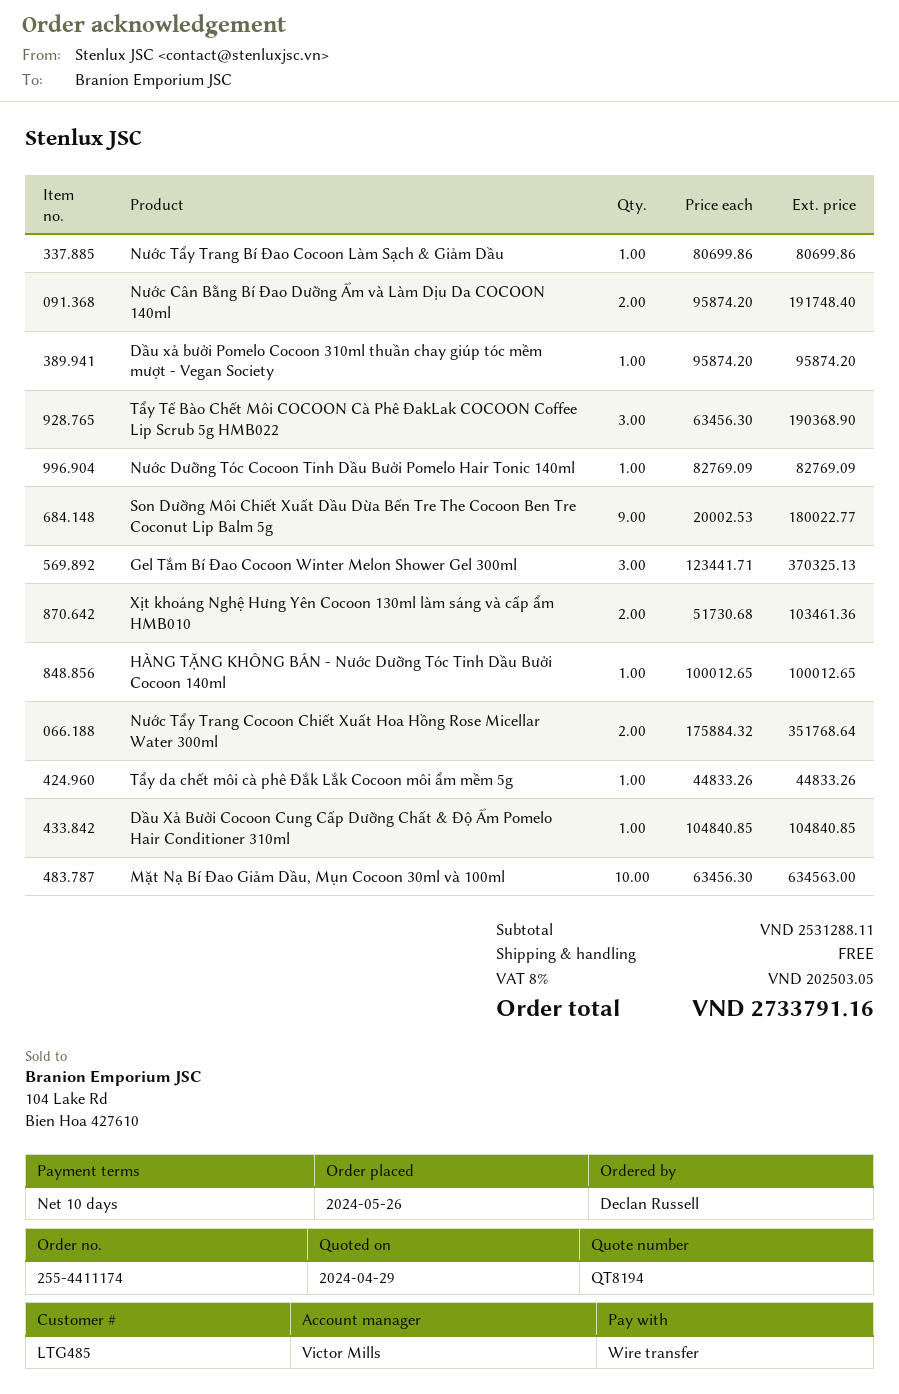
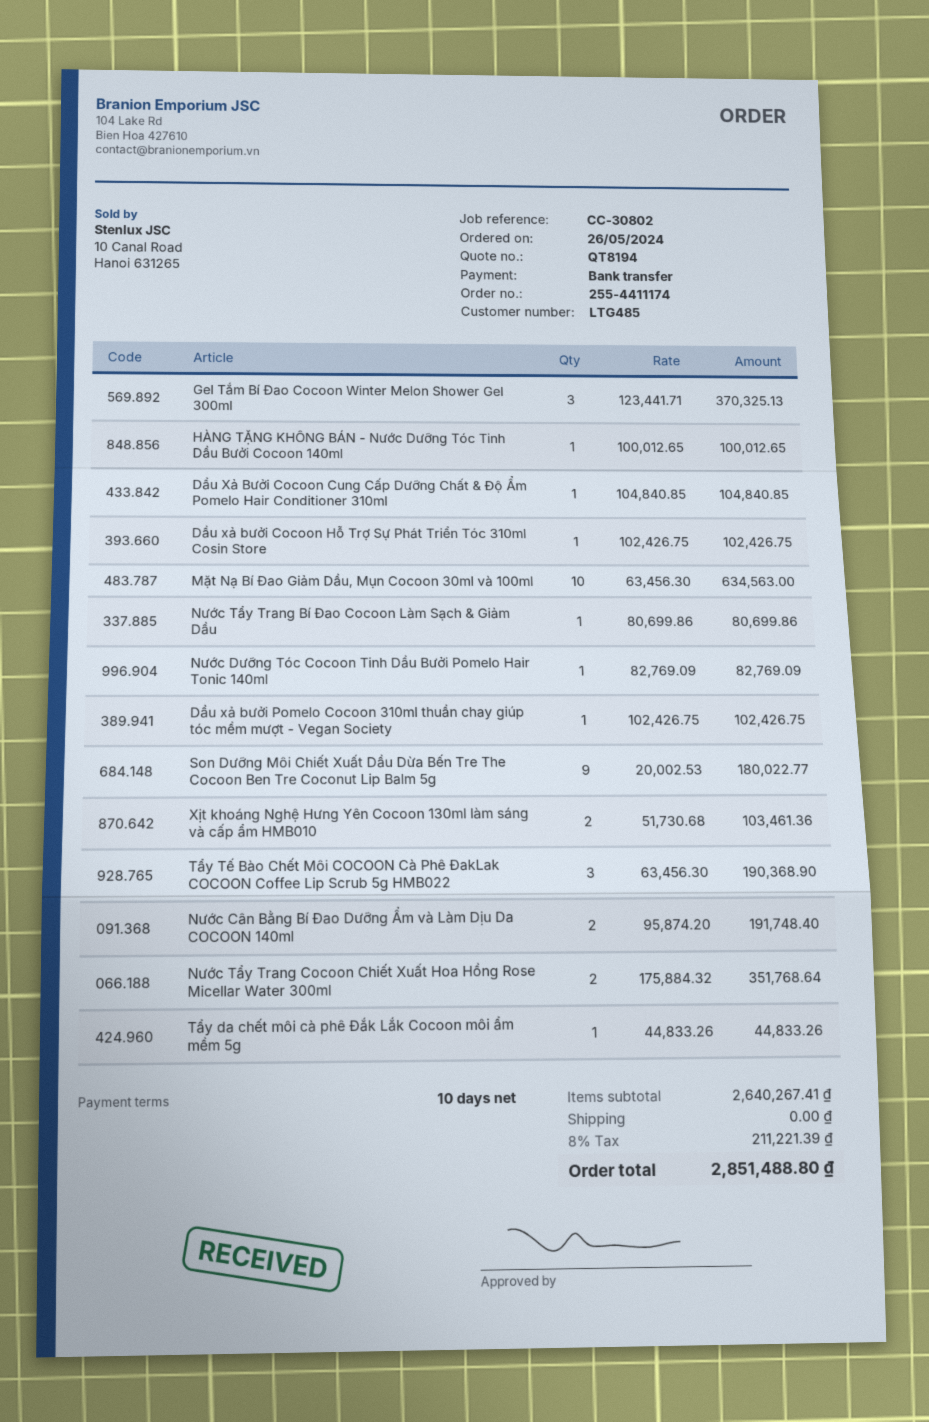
Dầu xả bưởi Pomelo Cocoon 310ml thuần chay giúp tóc mềm mượt - Vegan Society: 1 x 95874.20 = 95874.20 -> 1 x 102426.75 = 102426.75
Dầu xả bưởi Cocoon Hỗ Trợ Sự Phát Triển Tóc 310ml Cosin Store: none -> 1 x 102426.75 = 102426.75
subtotal: 2531288.11 -> 2640267.41
tax: 8% = 202503.05 -> 8% = 211221.39
total: 2733791.16 -> 2851488.80

